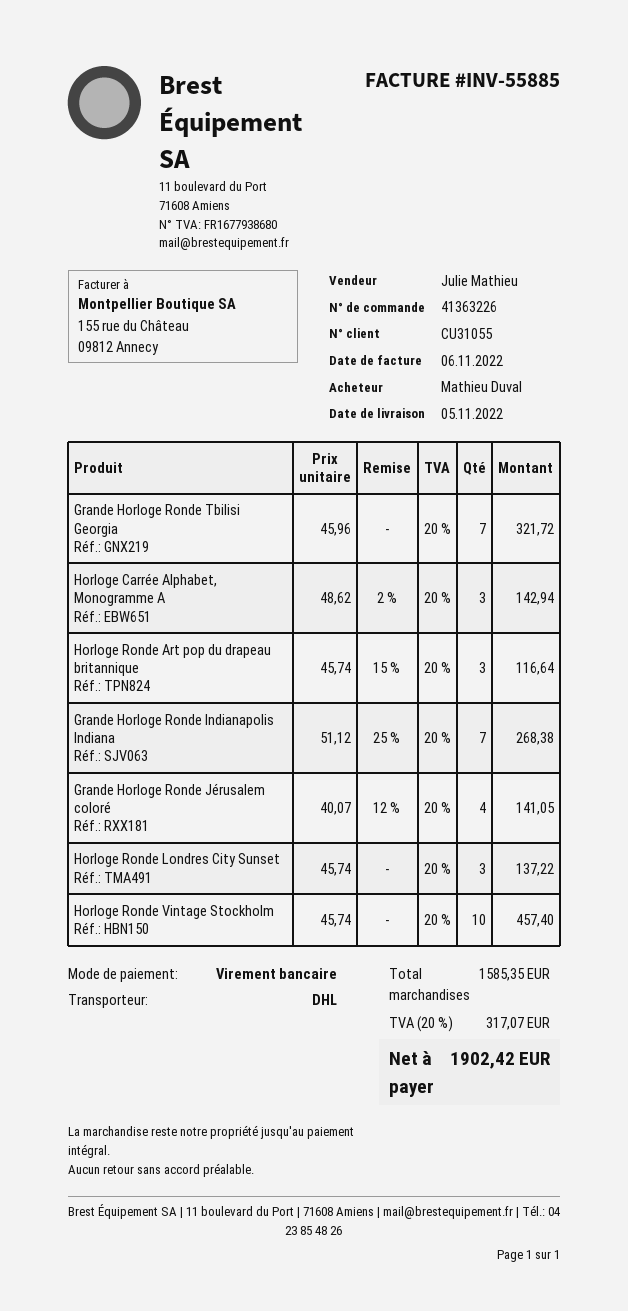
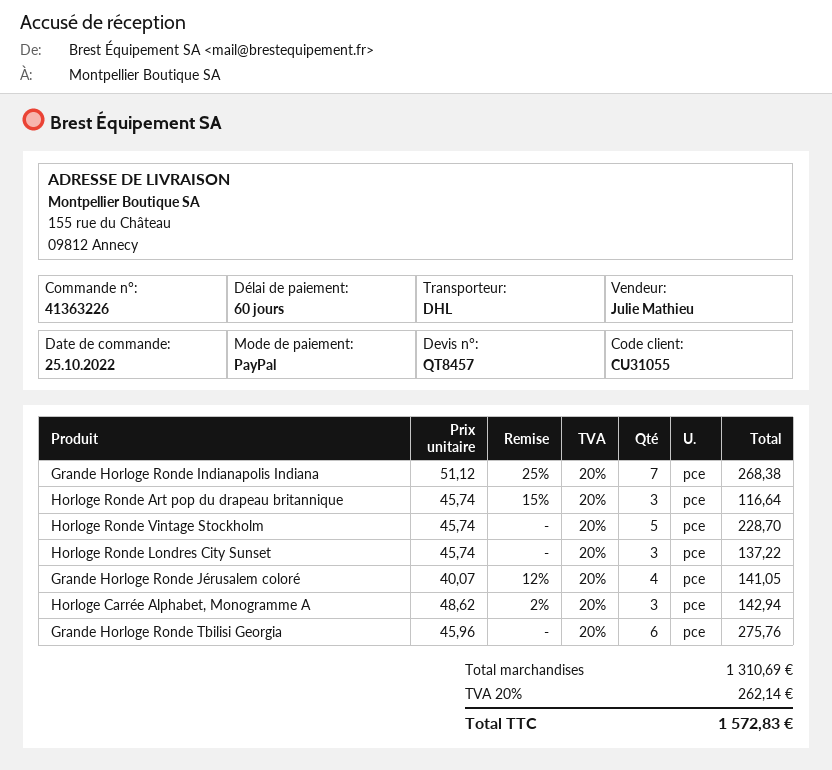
payment method: bank transfer -> PayPal
Grande Horloge Ronde Tbilisi Georgia: 7 x 45.96 = 321.72 -> 6 x 45.96 = 275.76
Horloge Ronde Vintage Stockholm: 10 x 45.74 = 457.40 -> 5 x 45.74 = 228.70
subtotal: 1585.35 -> 1310.69
tax: 20% = 317.07 -> 20% = 262.14
total: 1902.42 -> 1572.83

